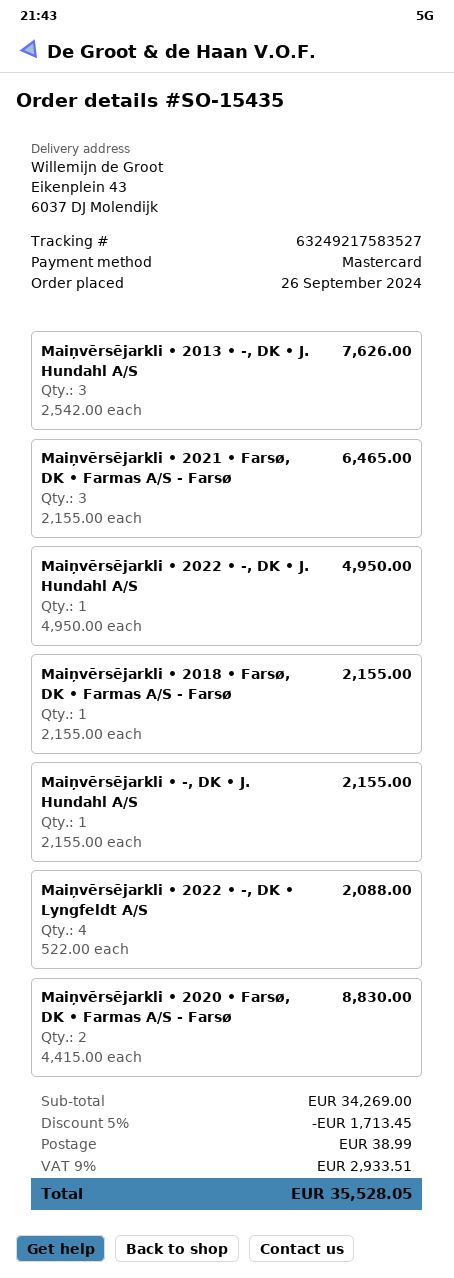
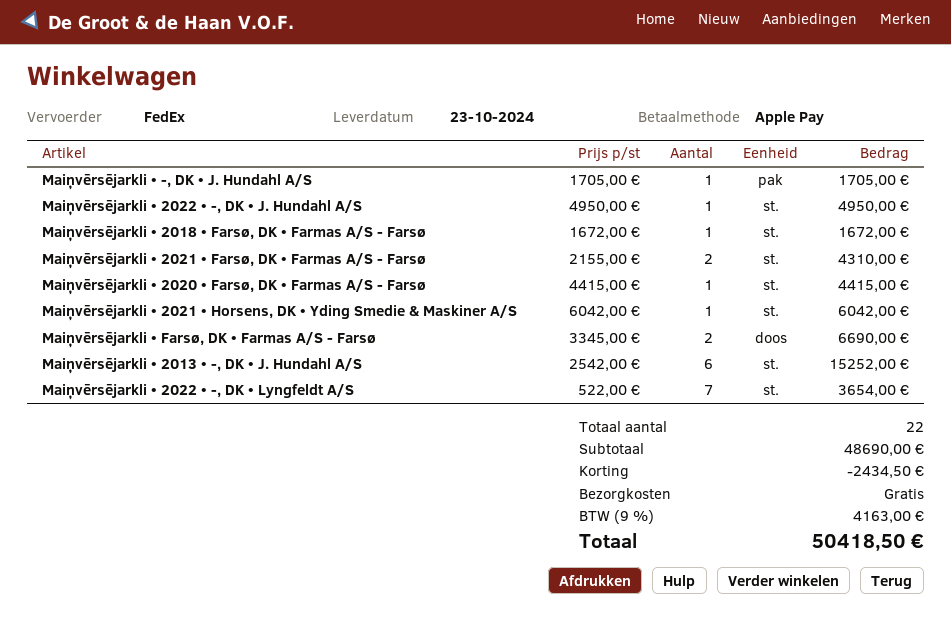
payment method: Mastercard -> Apple Pay
Maiņvērsējarkli • 2013 • -, DK • J. Hundahl A/S: 3 x 2542.00 = 7626.00 -> 6 x 2542.00 = 15252.00
Maiņvērsējarkli • 2021 • Farsø, DK • Farmas A/S - Farsø: 3 x 2155.00 = 6465.00 -> 2 x 2155.00 = 4310.00
Maiņvērsējarkli • 2018 • Farsø, DK • Farmas A/S - Farsø: 1 x 2155.00 = 2155.00 -> 1 x 1672.00 = 1672.00
Maiņvērsējarkli • -, DK • J. Hundahl A/S: 1 x 2155.00 = 2155.00 -> 1 x 1705.00 = 1705.00
Maiņvērsējarkli • 2022 • -, DK • Lyngfeldt A/S: 4 x 522.00 = 2088.00 -> 7 x 522.00 = 3654.00
Maiņvērsējarkli • 2020 • Farsø, DK • Farmas A/S - Farsø: 2 x 4415.00 = 8830.00 -> 1 x 4415.00 = 4415.00
Maiņvērsējarkli • 2021 • Horsens, DK • Yding Smedie & Maskiner A/S: none -> 1 x 6042.00 = 6042.00
Maiņvērsējarkli • Farsø, DK • Farmas A/S - Farsø: none -> 2 x 3345.00 = 6690.00
subtotal: 34269.00 -> 48690.00
discount: 1713.45 -> 2434.50
shipping: 38.99 -> 0.00
tax: 9% = 2933.51 -> 9% = 4163.00
total: 35528.05 -> 50418.50

